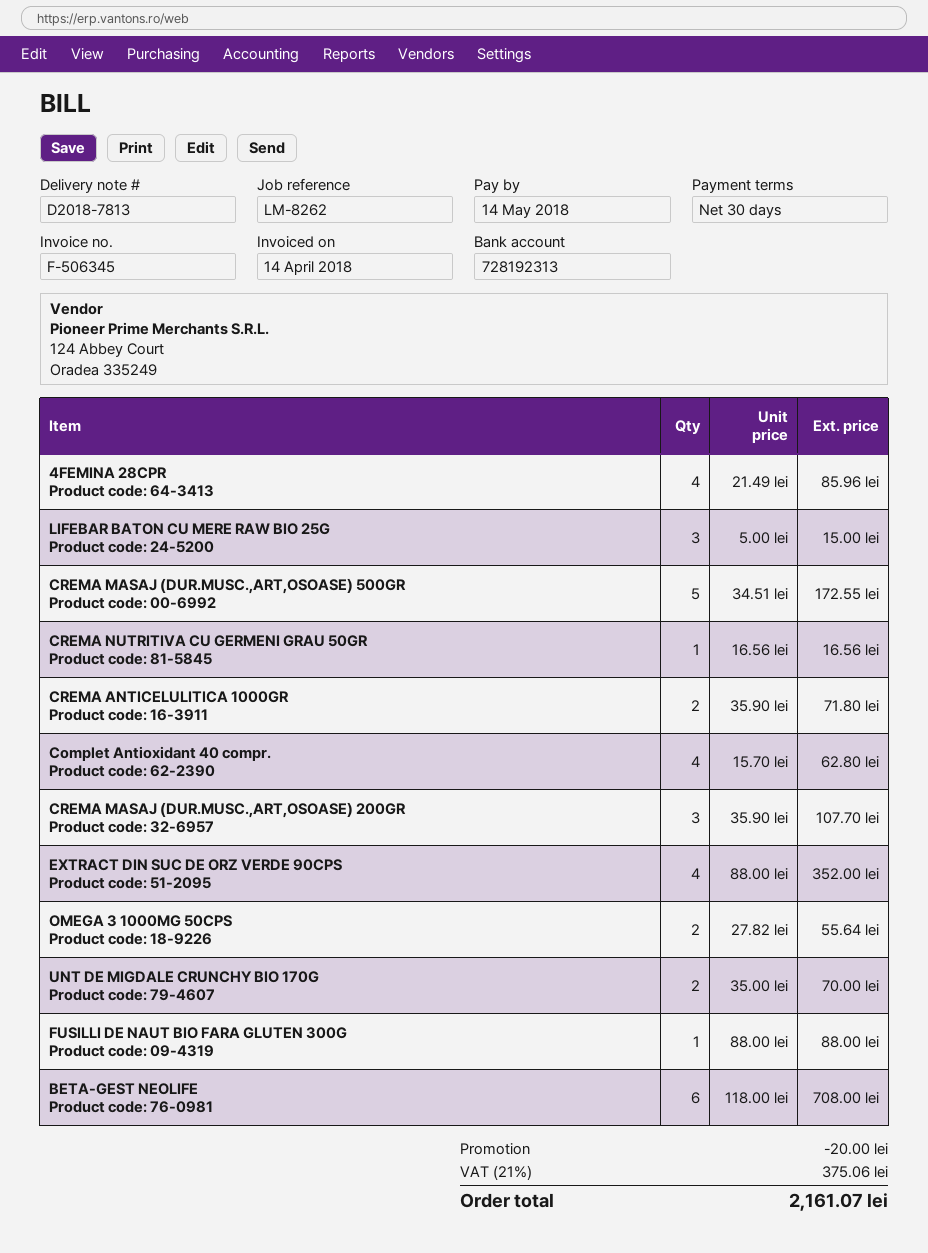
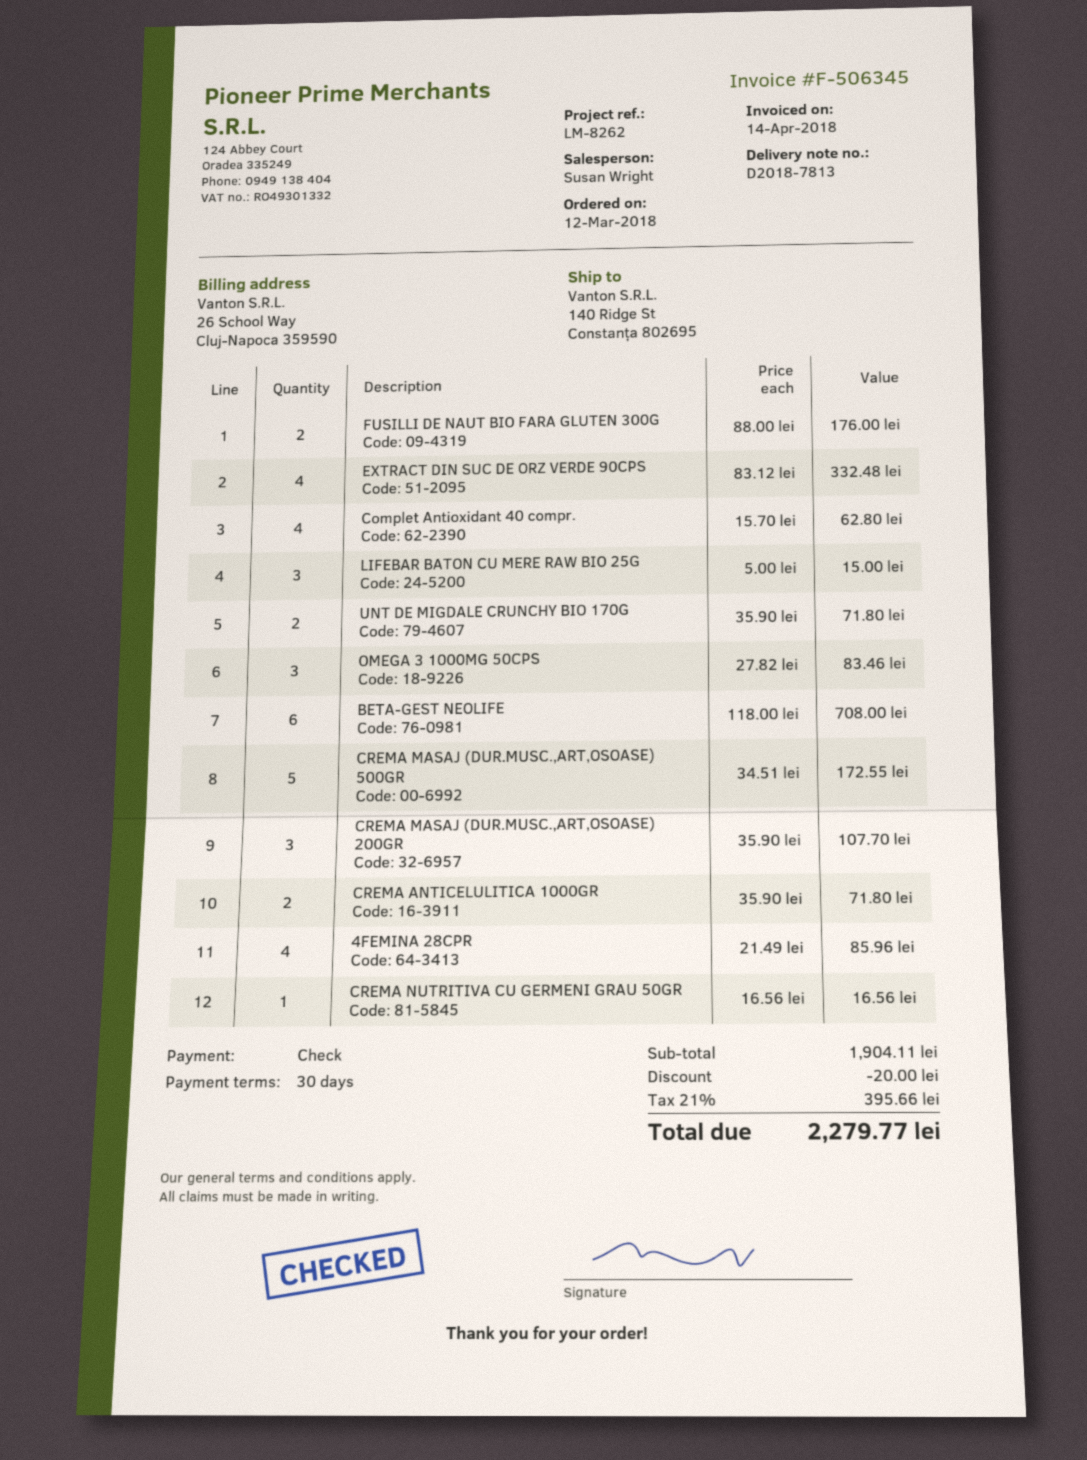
EXTRACT DIN SUC DE ORZ VERDE 90CPS: 4 x 88.00 = 352.00 -> 4 x 83.12 = 332.48
OMEGA 3 1000MG 50CPS: 2 x 27.82 = 55.64 -> 3 x 27.82 = 83.46
UNT DE MIGDALE CRUNCHY BIO 170G: 2 x 35.00 = 70.00 -> 2 x 35.90 = 71.80
FUSILLI DE NAUT BIO FARA GLUTEN 300G: 1 x 88.00 = 88.00 -> 2 x 88.00 = 176.00
tax: 21% = 375.06 -> 21% = 395.66
total: 2161.07 -> 2279.77

